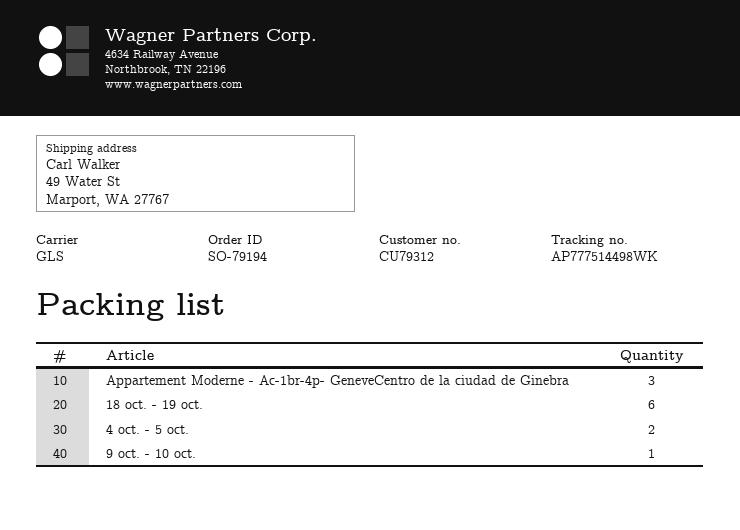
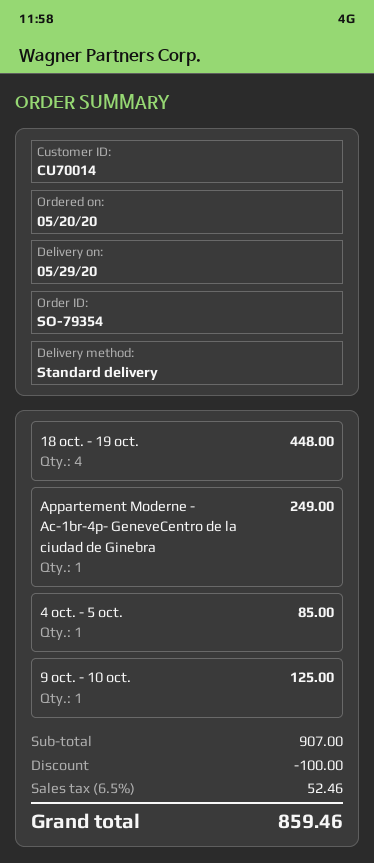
order number: SO-79194 -> SO-79354
customer number: CU79312 -> CU70014
shipping method: GLS -> standard
Appartement Moderne - Ac-1br-4p- GeneveCentro de la ciudad de Ginebra: 3 -> 1
18 oct. - 19 oct.: 6 -> 4
4 oct. - 5 oct.: 2 -> 1

